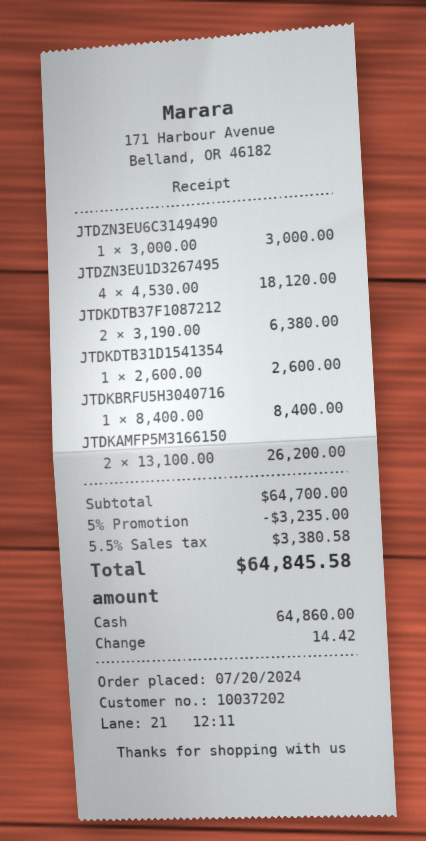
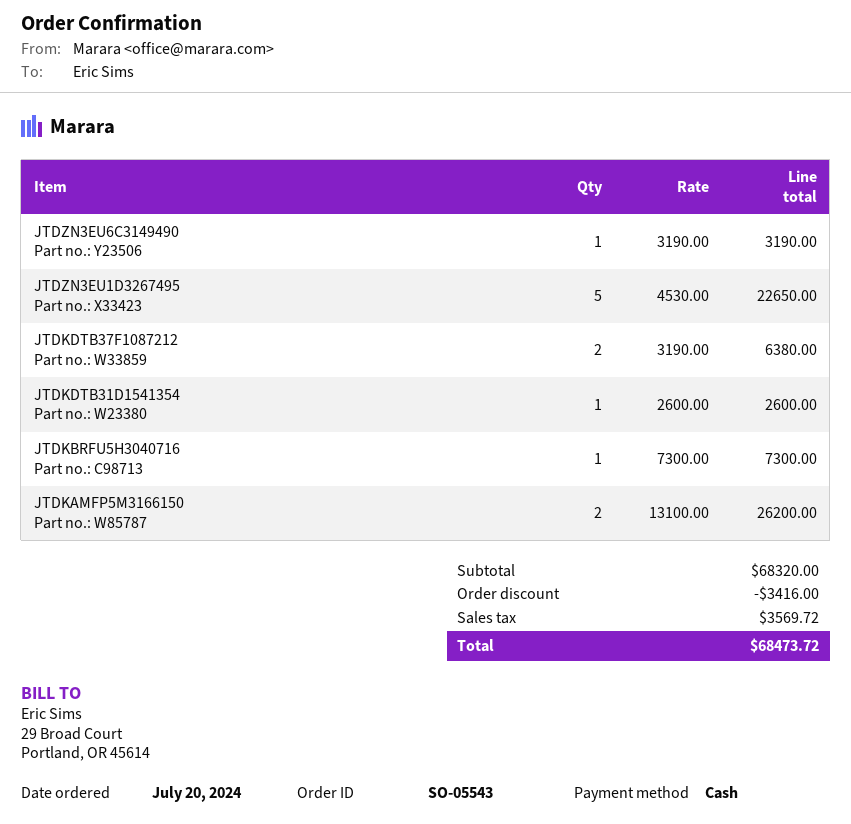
JTDZN3EU6C3149490: 1 x 3000.00 = 3000.00 -> 1 x 3190.00 = 3190.00
JTDZN3EU1D3267495: 4 x 4530.00 = 18120.00 -> 5 x 4530.00 = 22650.00
JTDKBRFU5H3040716: 1 x 8400.00 = 8400.00 -> 1 x 7300.00 = 7300.00
subtotal: 64700.00 -> 68320.00
discount: 3235.00 -> 3416.00
tax: 3380.58 -> 3569.72
total: 64845.58 -> 68473.72

